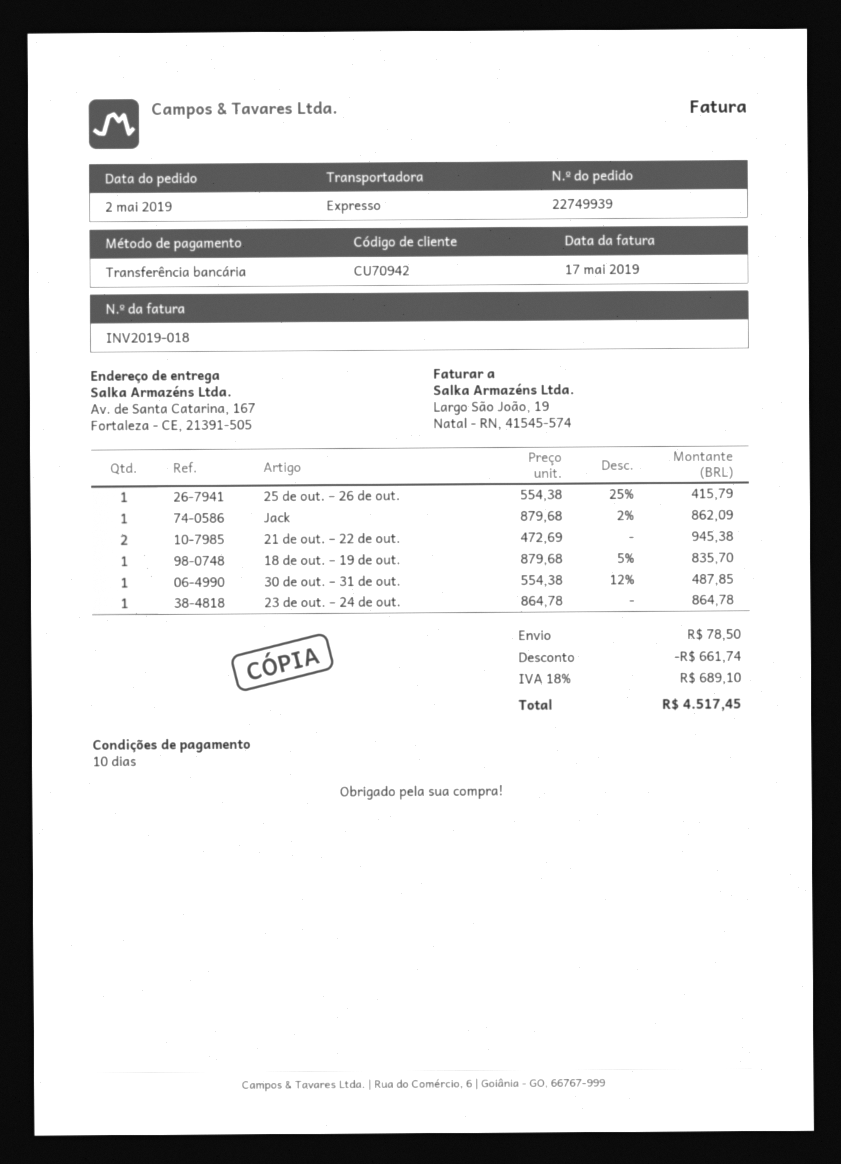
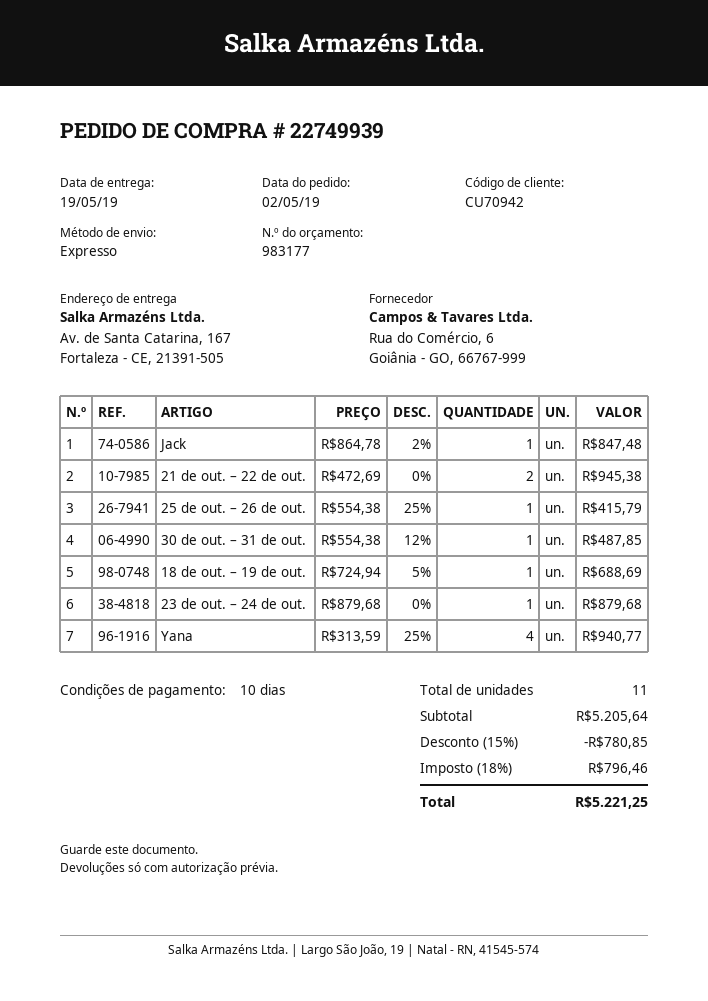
Jack: 1 x 879.68 - 2% = 862.09 -> 1 x 864.78 - 2% = 847.48
18 de out. – 19 de out.: 1 x 879.68 - 5% = 835.70 -> 1 x 724.94 - 5% = 688.69
23 de out. – 24 de out.: 1 x 864.78 = 864.78 -> 1 x 879.68 = 879.68
Yana: none -> 4 x 313.59 - 25% = 940.77
discount: 661.74 -> 780.85
shipping: 78.50 -> none
tax: 18% = 689.10 -> 18% = 796.46
total: 4517.45 -> 5221.25

